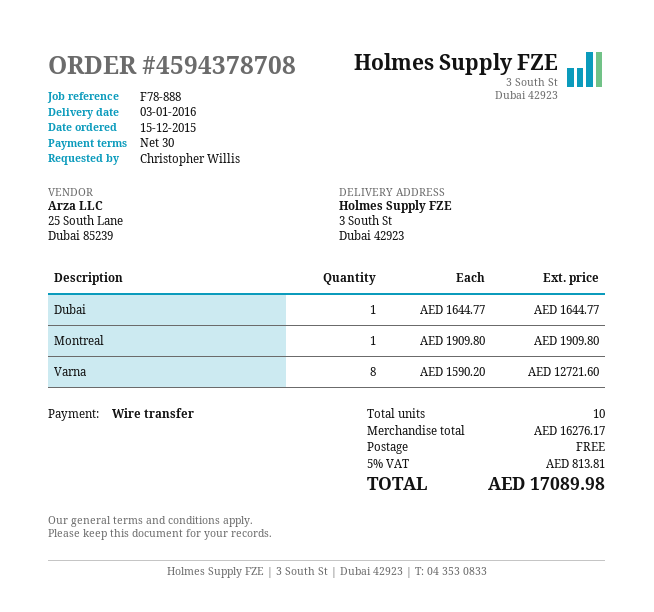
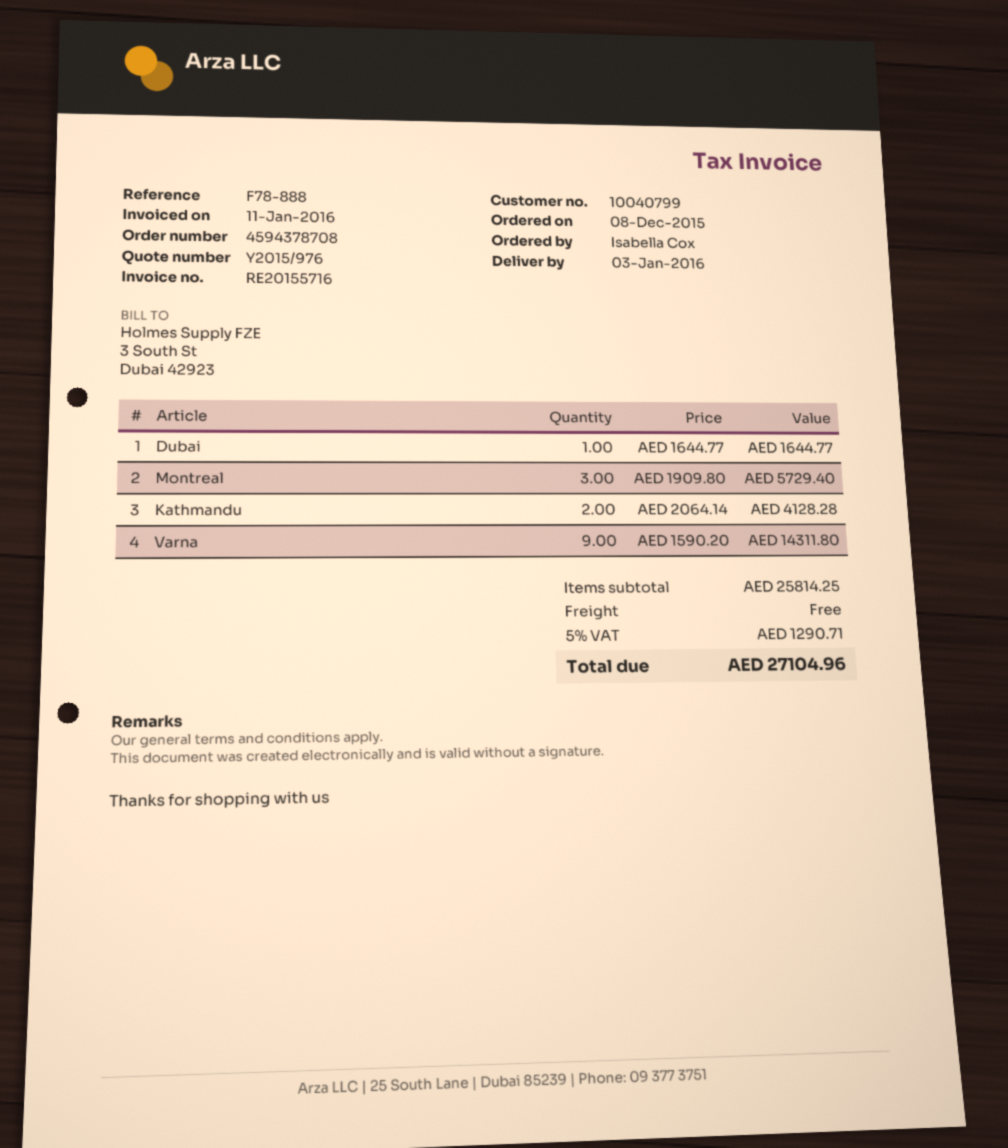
order date: 2015-12-15 -> 2015-12-08
ordered by: Christopher Willis -> Isabella Cox
Montreal: 1 x 1909.80 = 1909.80 -> 3 x 1909.80 = 5729.40
Varna: 8 x 1590.20 = 12721.60 -> 9 x 1590.20 = 14311.80
Kathmandu: none -> 2 x 2064.14 = 4128.28
subtotal: 16276.17 -> 25814.25
tax: 5% = 813.81 -> 5% = 1290.71
total: 17089.98 -> 27104.96

